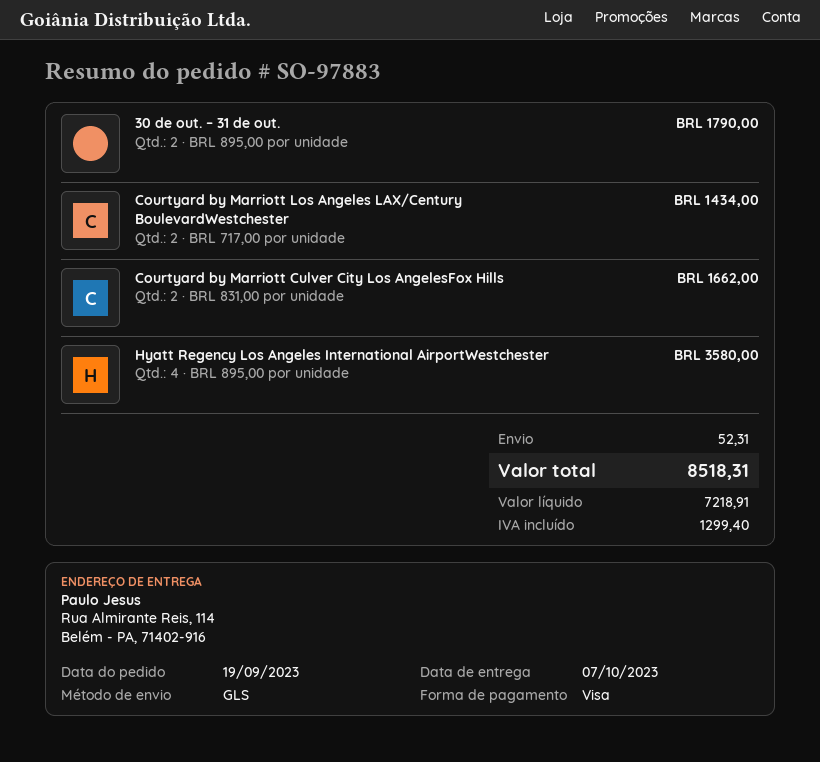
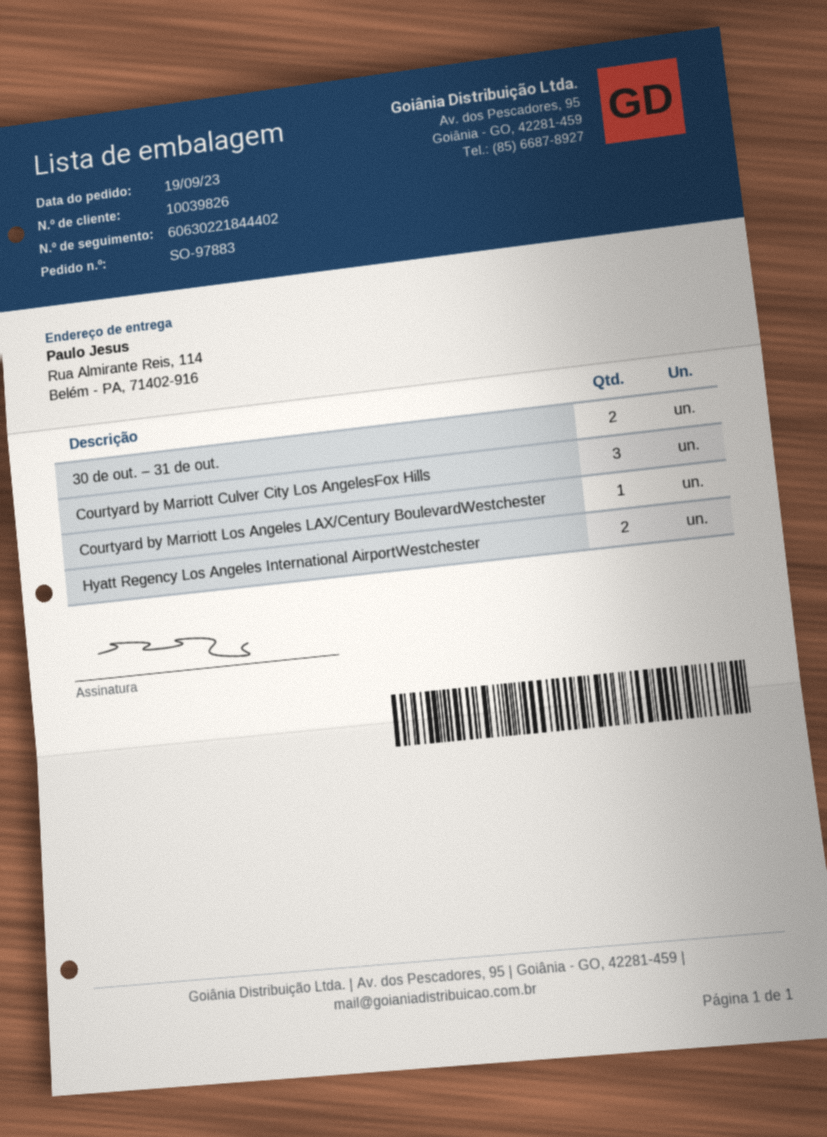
Courtyard by Marriott Los Angeles LAX/Century BoulevardWestchester: 2 -> 1
Courtyard by Marriott Culver City Los AngelesFox Hills: 2 -> 3
Hyatt Regency Los Angeles International AirportWestchester: 4 -> 2

